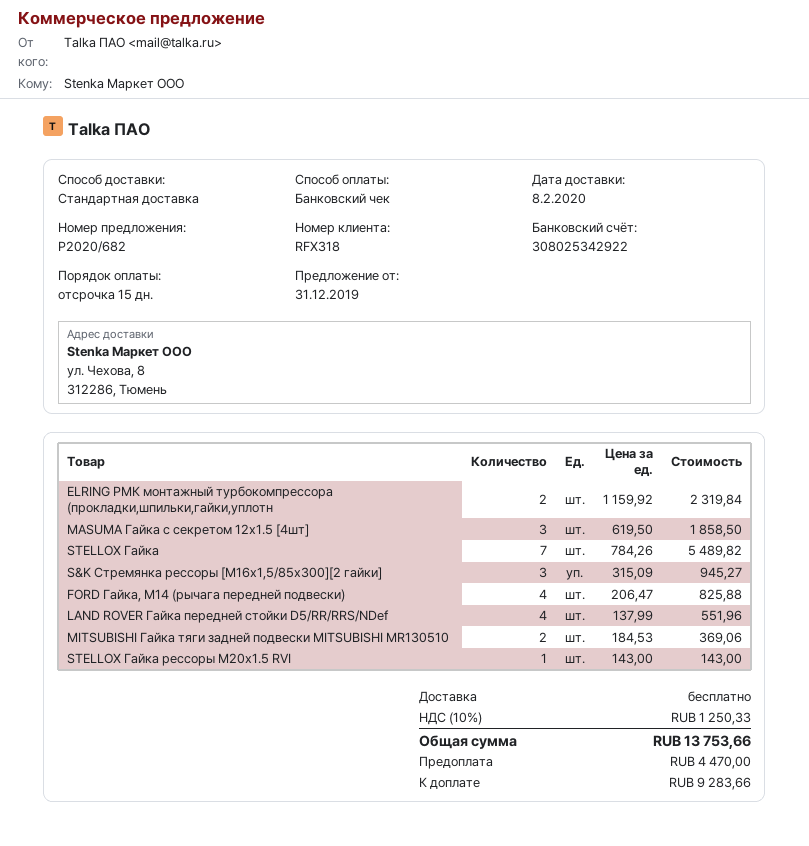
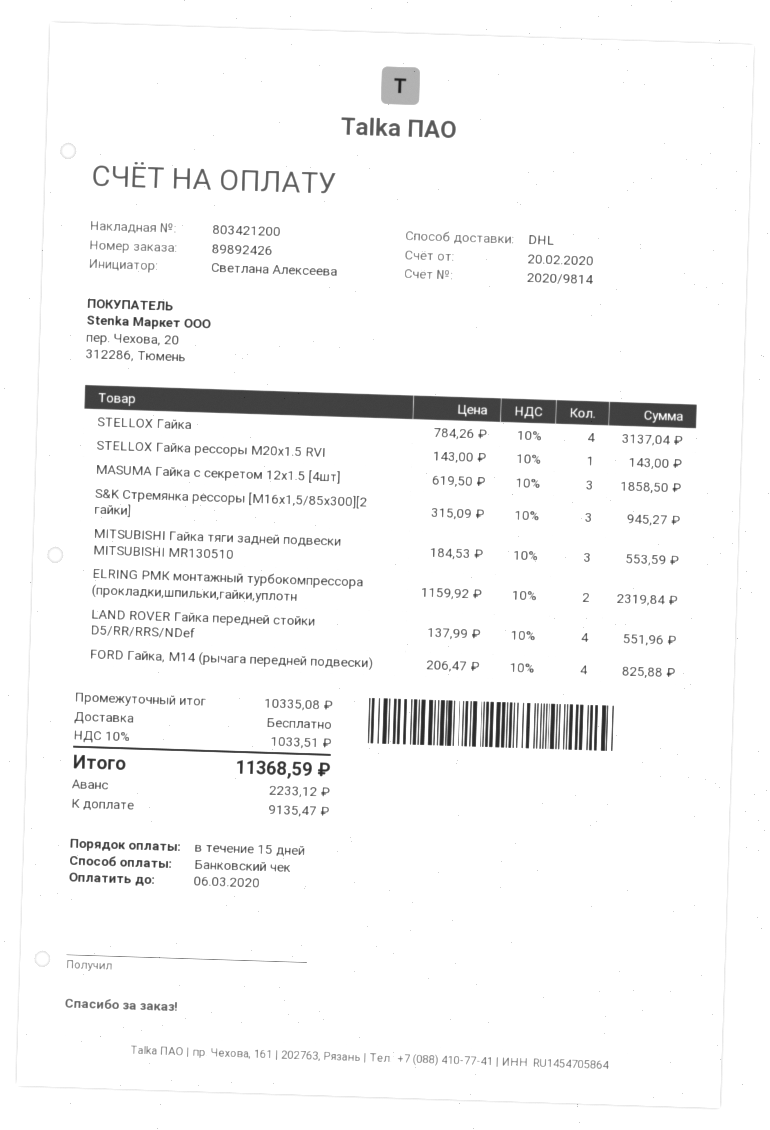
shipping method: standard -> DHL
STELLOX Гайка: 7 x 784.26 = 5489.82 -> 4 x 784.26 = 3137.04
MITSUBISHI Гайка тяги задней подвески MITSUBISHI MR130510: 2 x 184.53 = 369.06 -> 3 x 184.53 = 553.59
tax: 10% = 1250.33 -> 10% = 1033.51
total: 13753.66 -> 11368.59
deposit: 4470.00 -> 2233.12
balance: 9283.66 -> 9135.47

